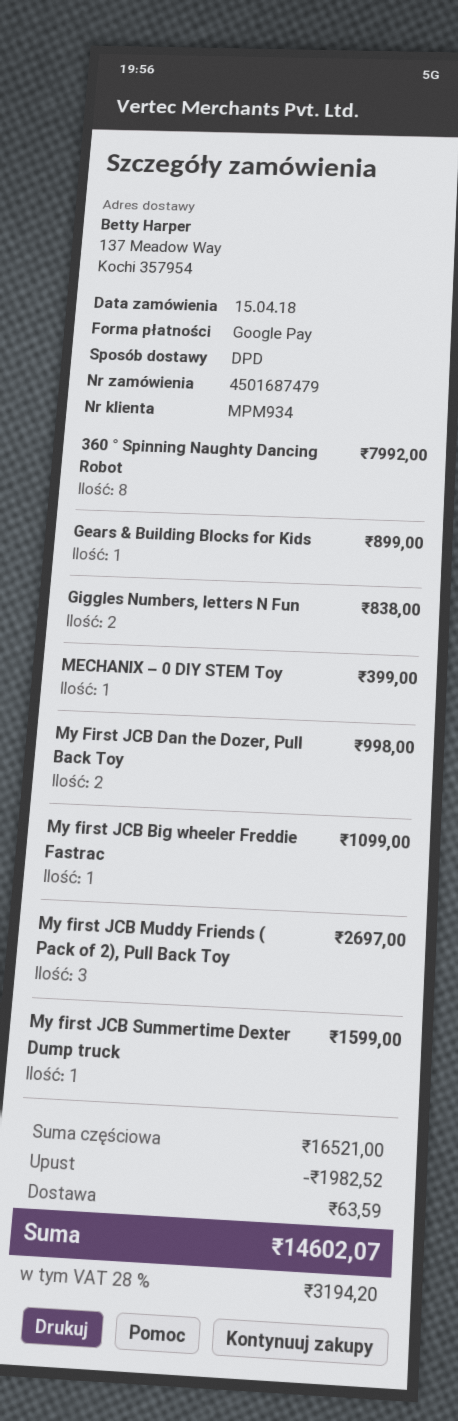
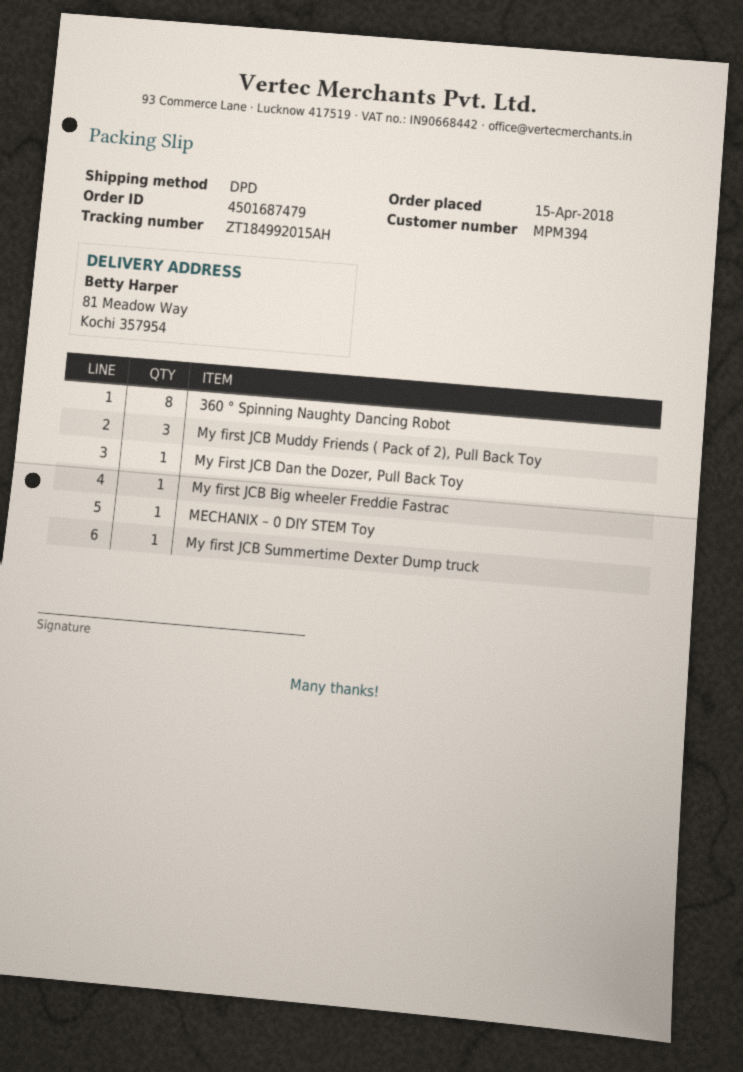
customer number: MPM934 -> MPM394
ship to: 137 Meadow Way, Kochi 357954 -> 81 Meadow Way, Kochi 357954
Gears & Building Blocks for Kids: 1 -> none
Giggles Numbers, letters N Fun: 2 -> none
My First JCB Dan the Dozer, Pull Back Toy: 2 -> 1

